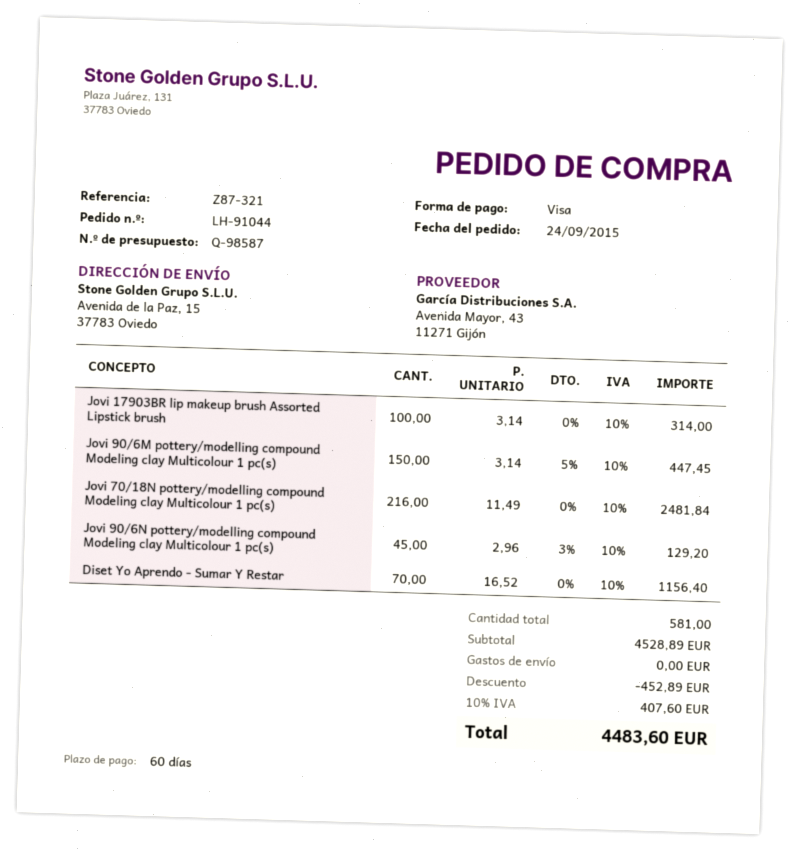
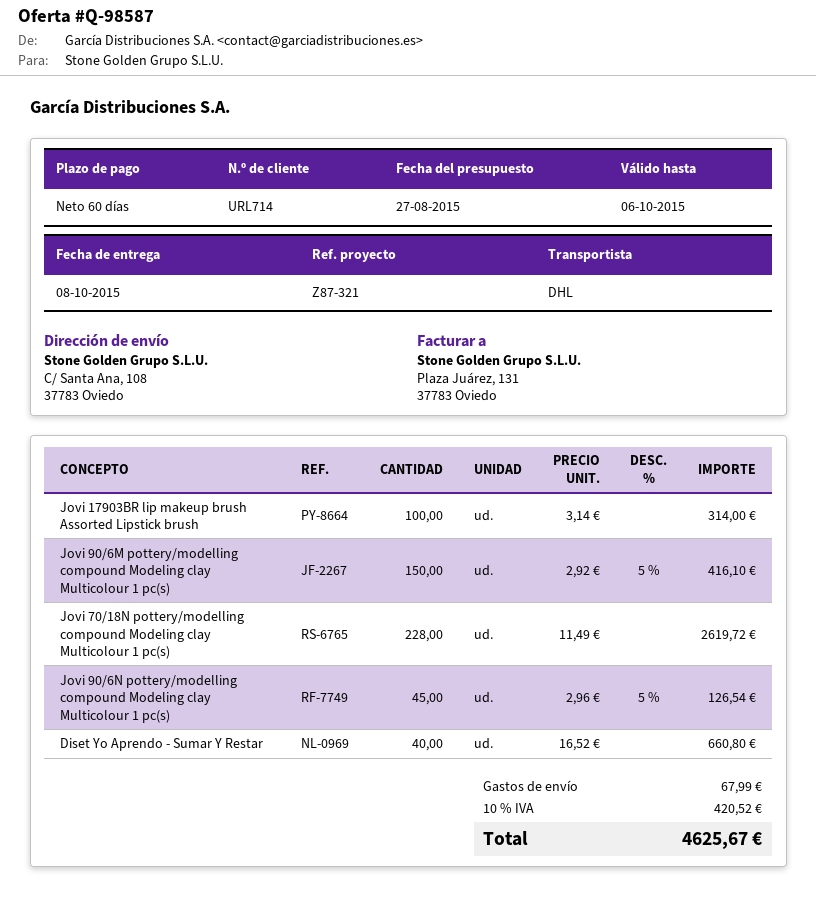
ship to: Avenida de la Paz, 15, 37783 Oviedo -> C/ Santa Ana, 108, 37783 Oviedo
Jovi 90/6M pottery/modelling compound Modeling clay Multicolour 1 pc(s): 150 x 3.14 - 5% = 447.45 -> 150 x 2.92 - 5% = 416.10
Jovi 70/18N pottery/modelling compound Modeling clay Multicolour 1 pc(s): 216 x 11.49 = 2481.84 -> 228 x 11.49 = 2619.72
Jovi 90/6N pottery/modelling compound Modeling clay Multicolour 1 pc(s): 45 x 2.96 - 3% = 129.20 -> 45 x 2.96 - 5% = 126.54
Diset Yo Aprendo - Sumar Y Restar: 70 x 16.52 = 1156.40 -> 40 x 16.52 = 660.80
discount: 452.89 -> none
shipping: 0.00 -> 67.99
tax: 10% = 407.60 -> 10% = 420.52
total: 4483.60 -> 4625.67

